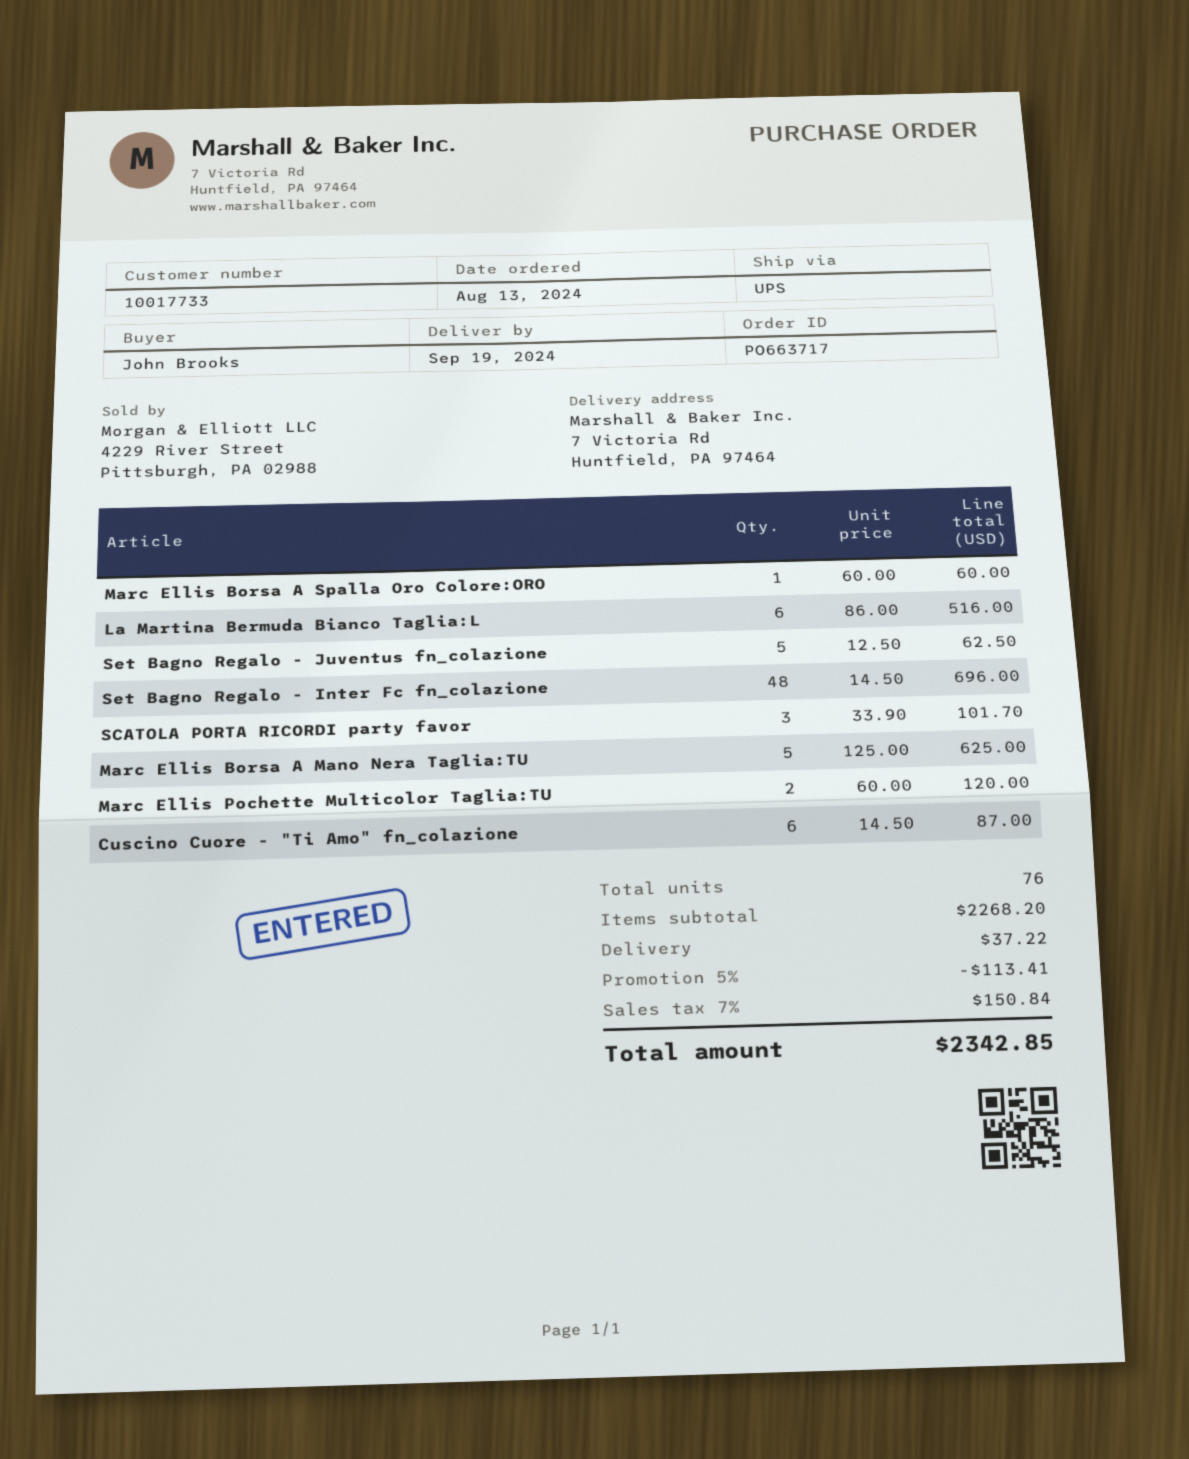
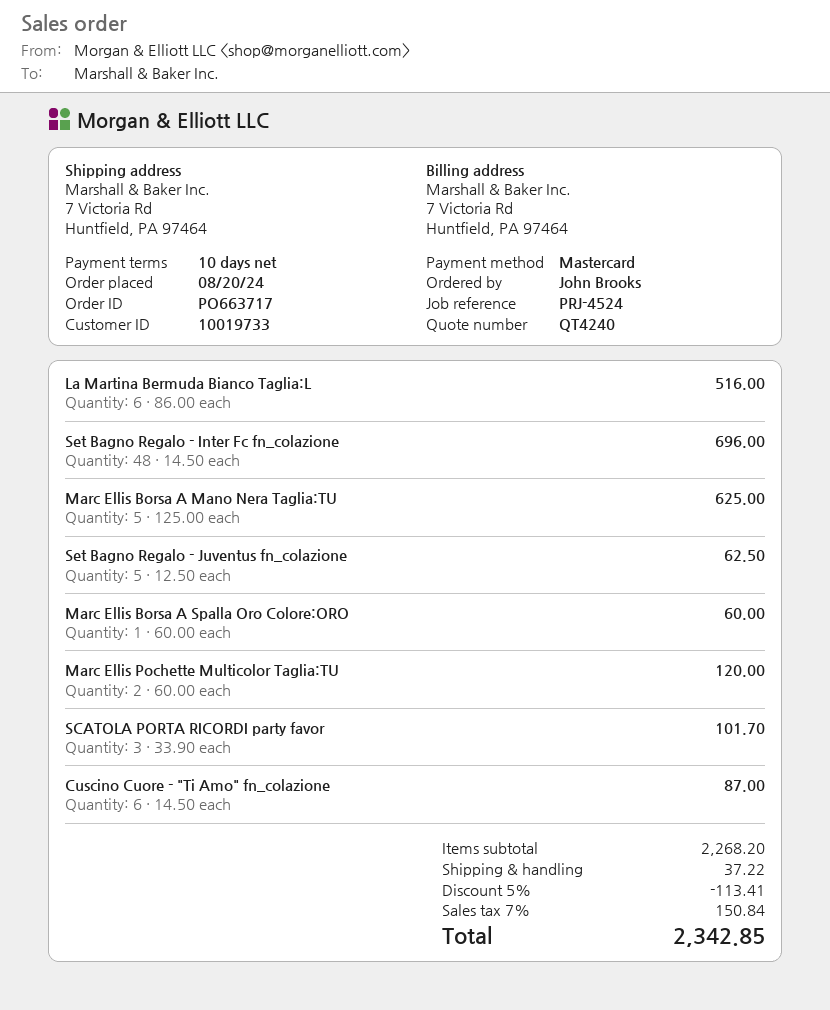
order date: 2024-08-13 -> 2024-08-20
customer number: 10017733 -> 10019733

